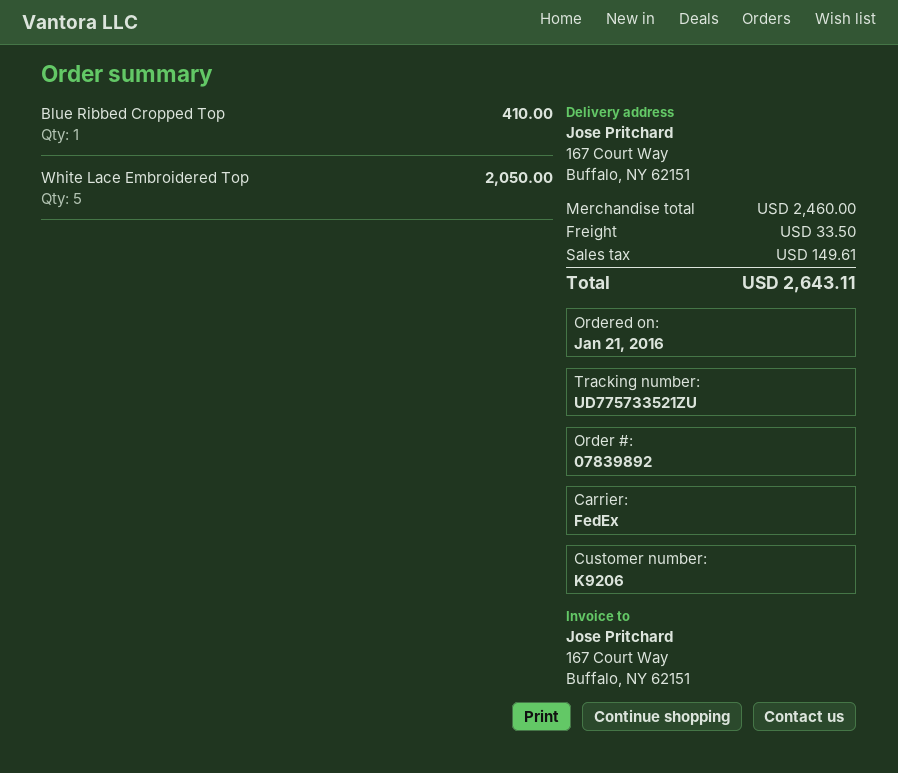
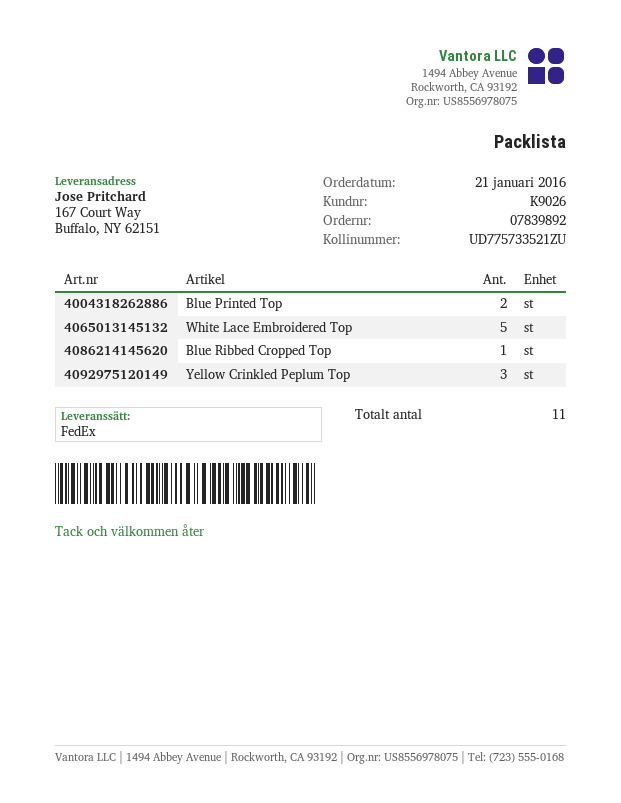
customer number: K9206 -> K9026
Blue Printed Top: none -> 2
Yellow Crinkled Peplum Top: none -> 3

